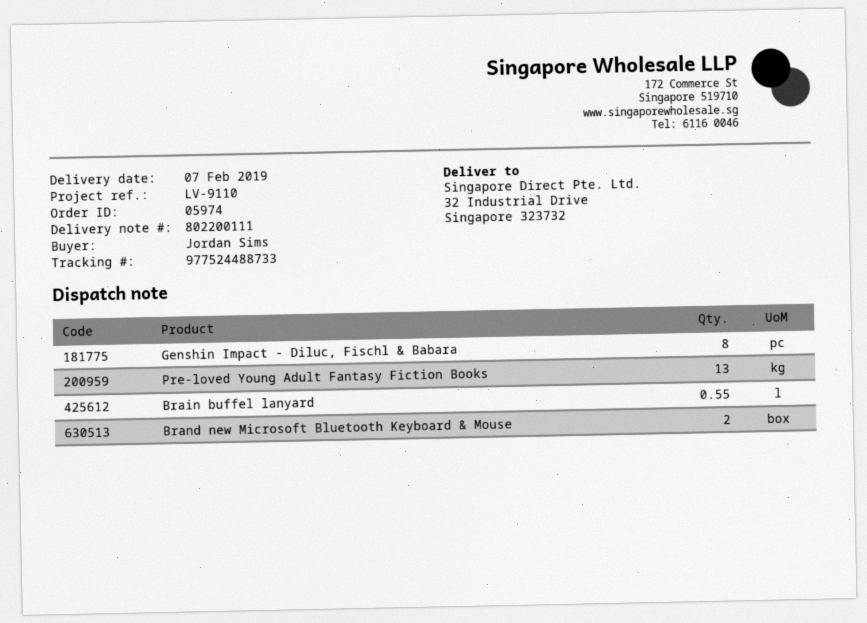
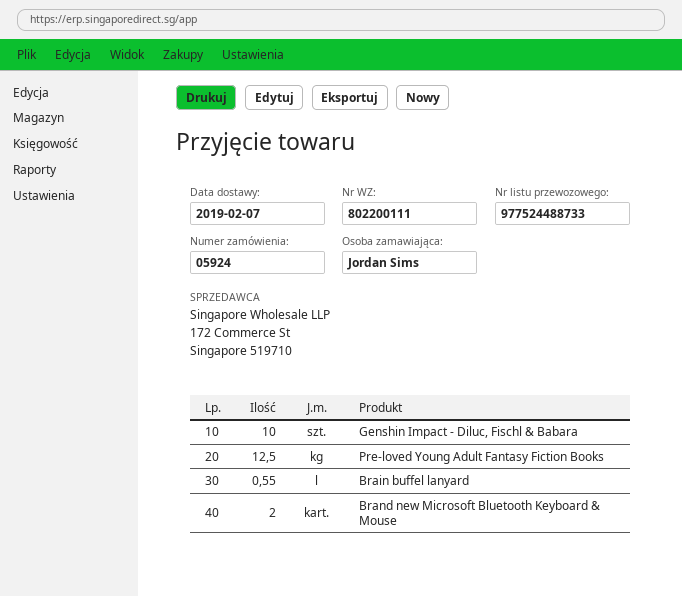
order number: 05974 -> 05924
Genshin Impact - Diluc, Fischl & Babara: 8 -> 10
Pre-loved Young Adult Fantasy Fiction Books: 13 -> 12.5

